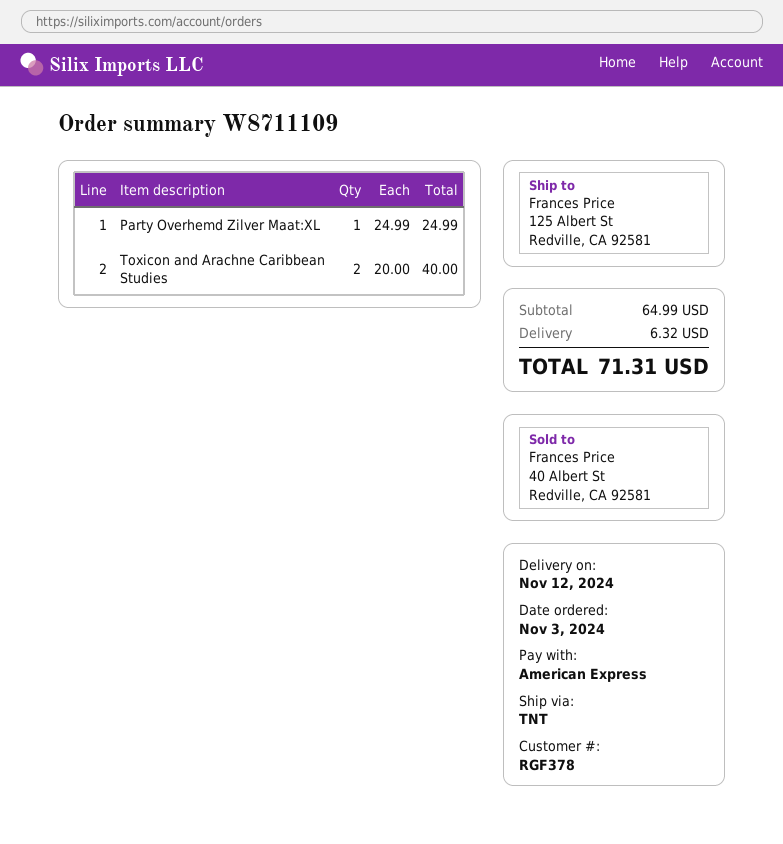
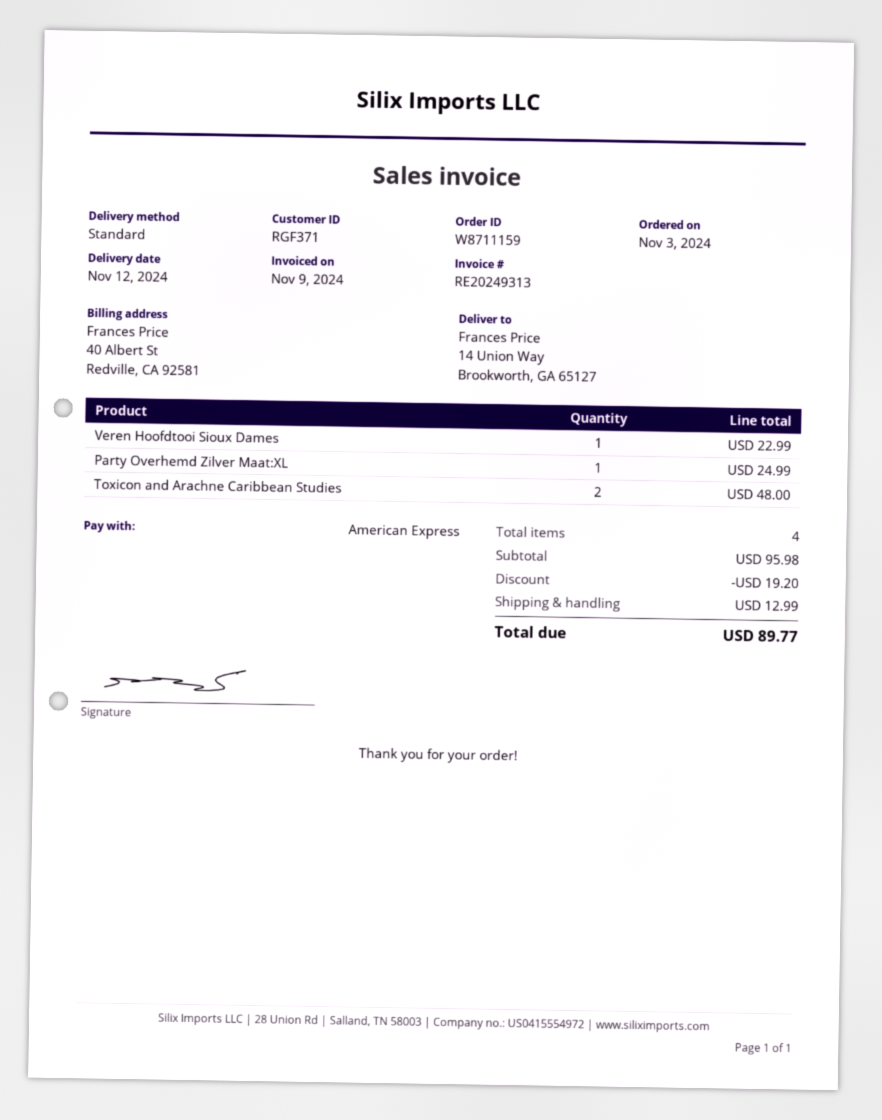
order number: W8711109 -> W8711159
customer number: RGF378 -> RGF371
shipping method: TNT -> standard
ship to: 125 Albert St, Redville, CA 92581 -> 14 Union Way, Brookworth, GA 65127
Toxicon and Arachne Caribbean Studies: 2 for 40.00 -> 2 for 48.00
Veren Hoofdtooi Sioux Dames: none -> 1 for 22.99
subtotal: 64.99 -> 95.98
discount: none -> 19.20
shipping: 6.32 -> 12.99
total: 71.31 -> 89.77

